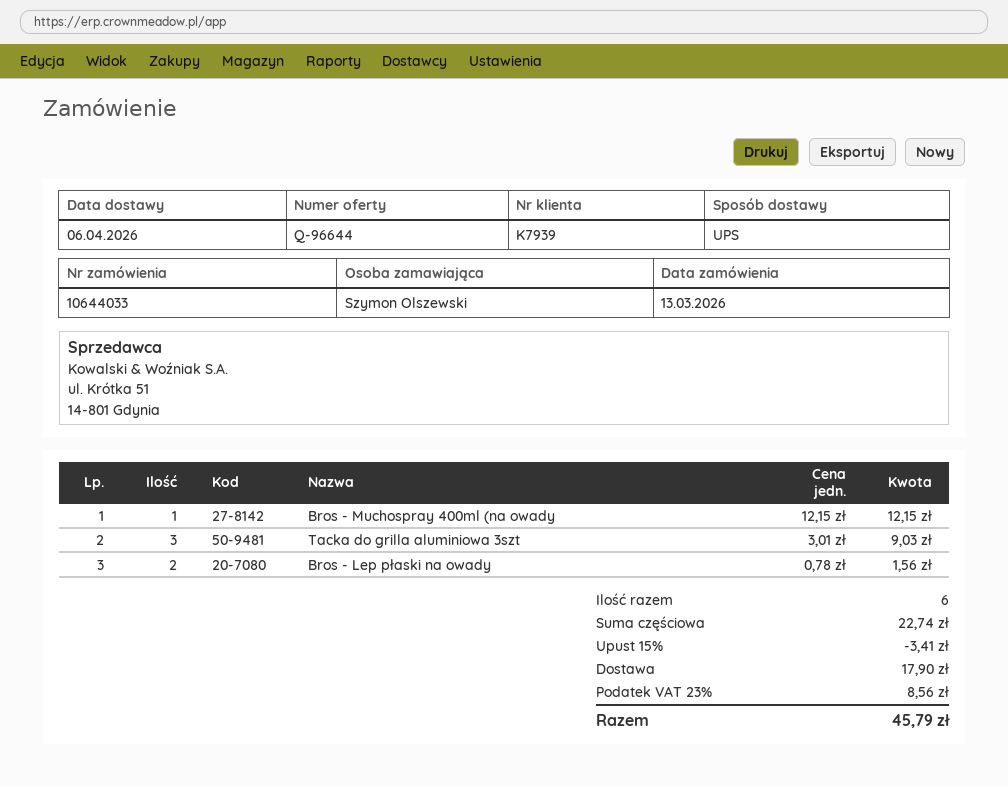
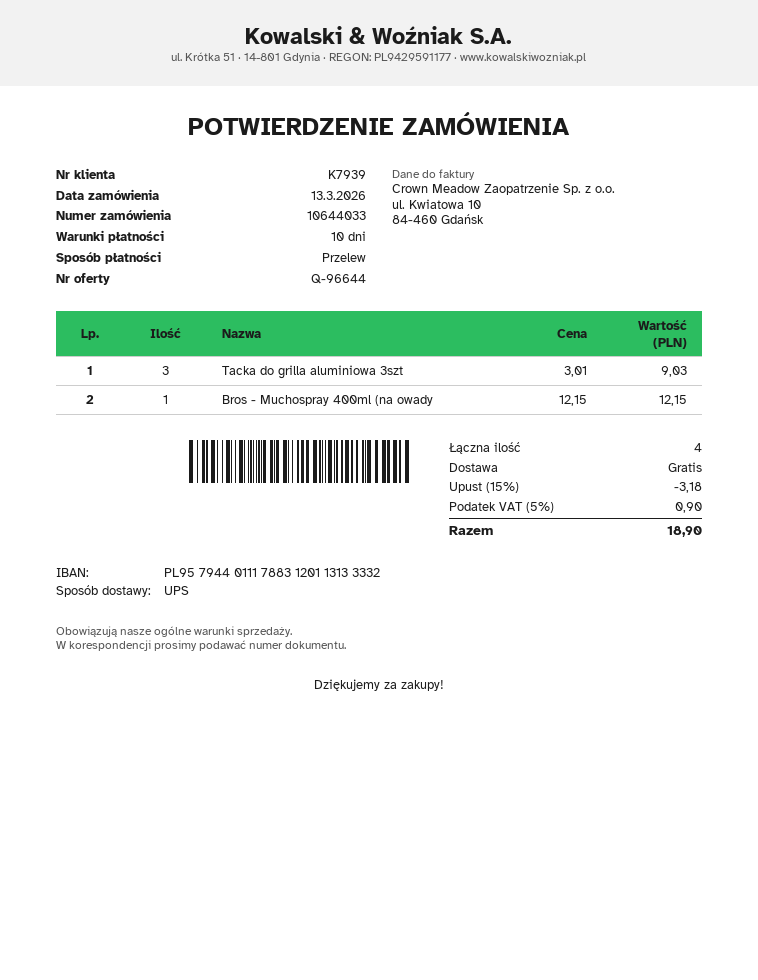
Bros - Lep płaski na owady: 2 x 0.78 = 1.56 -> none
total quantity: 6 -> 4
discount: 15% = 3.41 -> 15% = 3.18
shipping: 17.90 -> 0.00
tax: 23% = 8.56 -> 5% = 0.90
total: 45.79 -> 18.90

